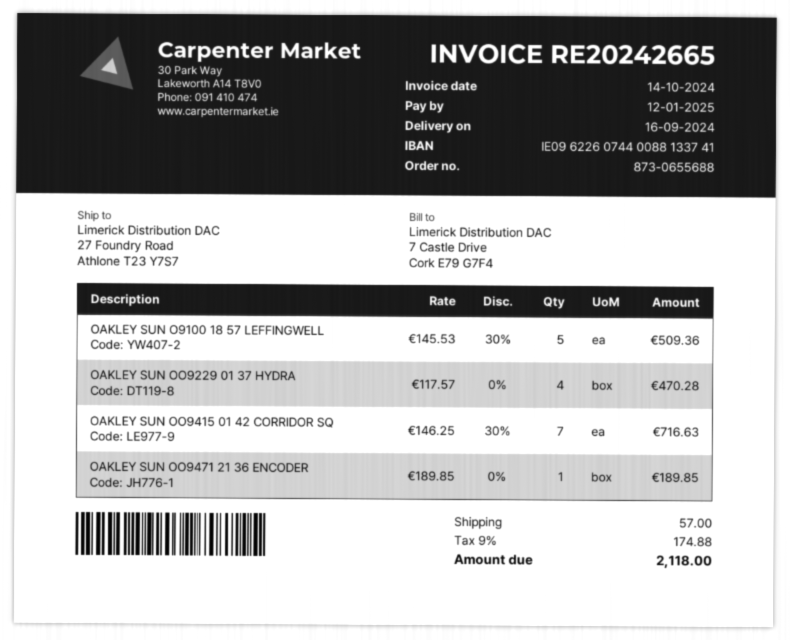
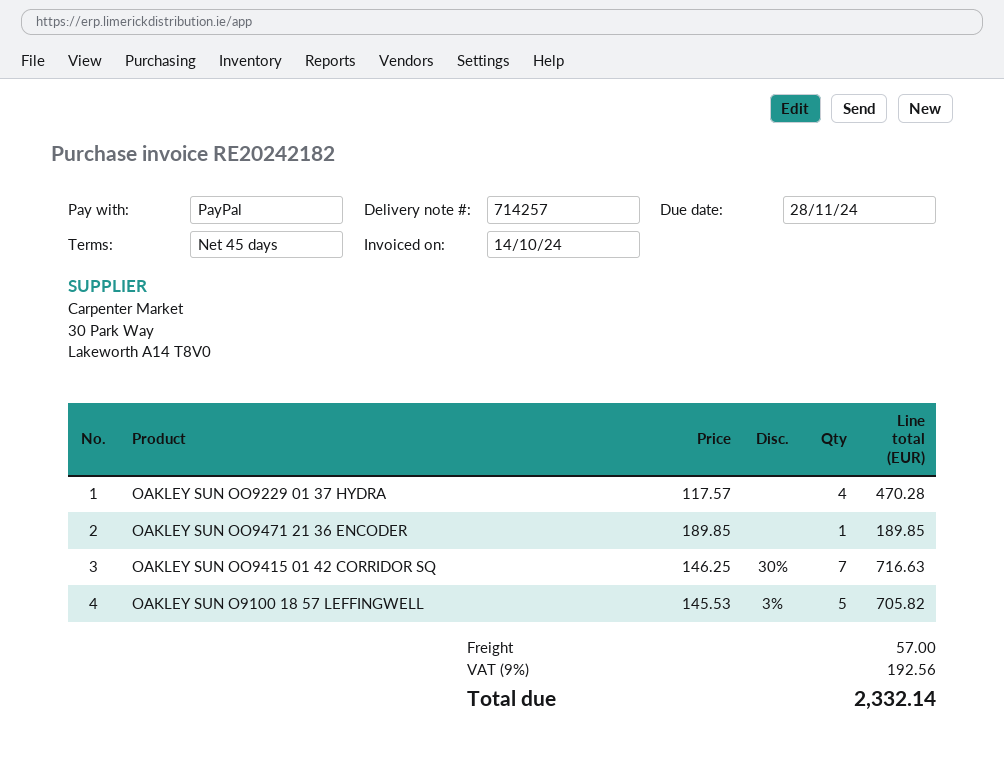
invoice number: RE20242665 -> RE20242182
due date: 2025-01-12 -> 2024-11-28
OAKLEY SUN O9100 18 57 LEFFINGWELL: 5 x 145.53 - 30% = 509.36 -> 5 x 145.53 - 3% = 705.82
tax: 9% = 174.88 -> 9% = 192.56
total: 2118.00 -> 2332.14

